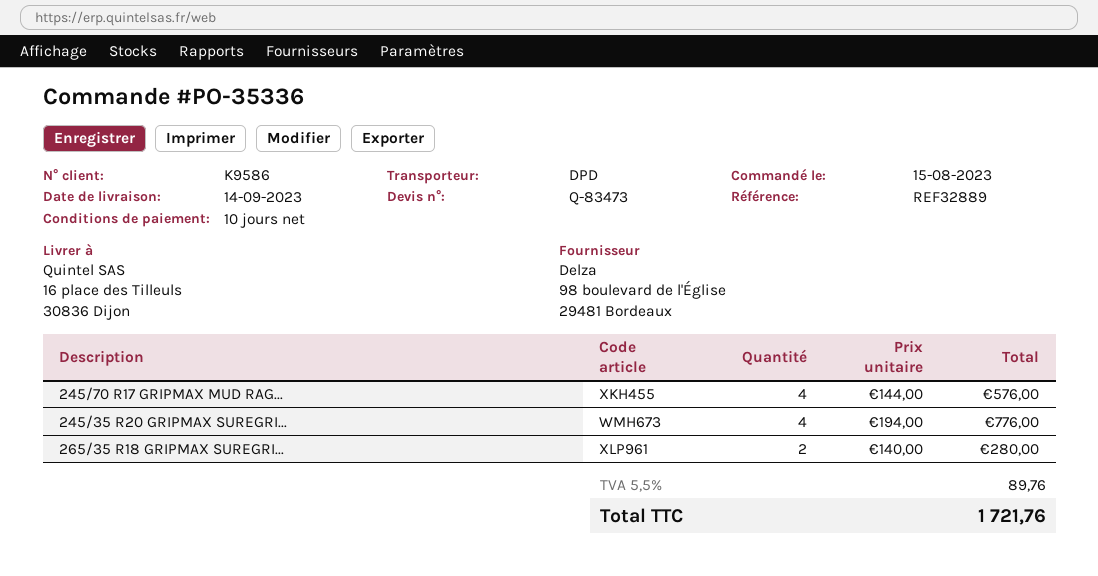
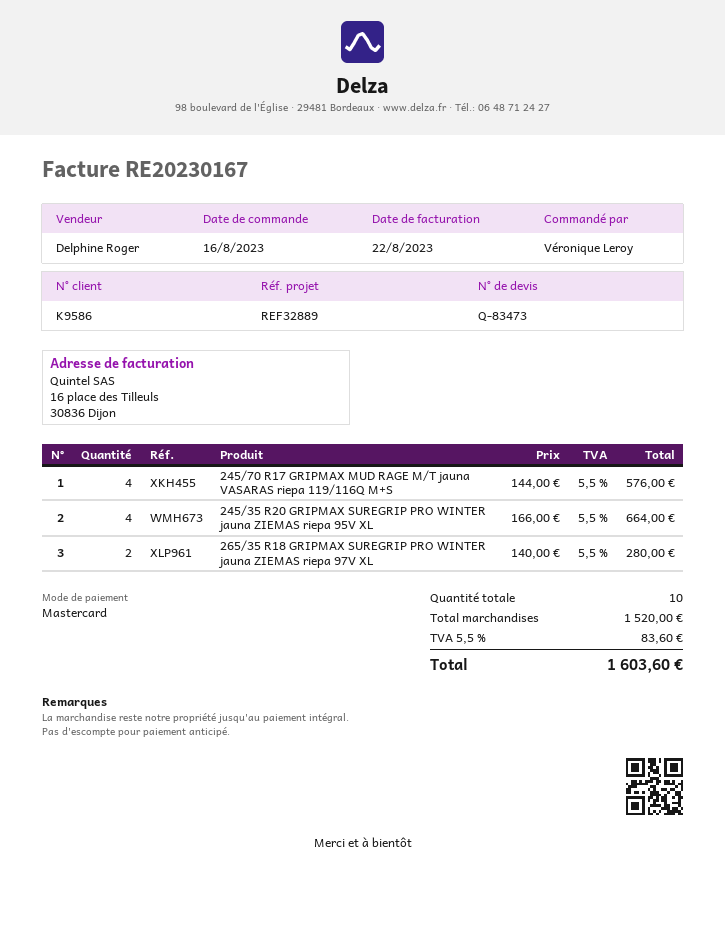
order date: 2023-08-15 -> 2023-08-16
245/35 R20 GRIPMAX SUREGRI...: 4 x 194.00 = 776.00 -> 4 x 166.00 = 664.00
tax: 5.5% = 89.76 -> 5.5% = 83.60
total: 1721.76 -> 1603.60

